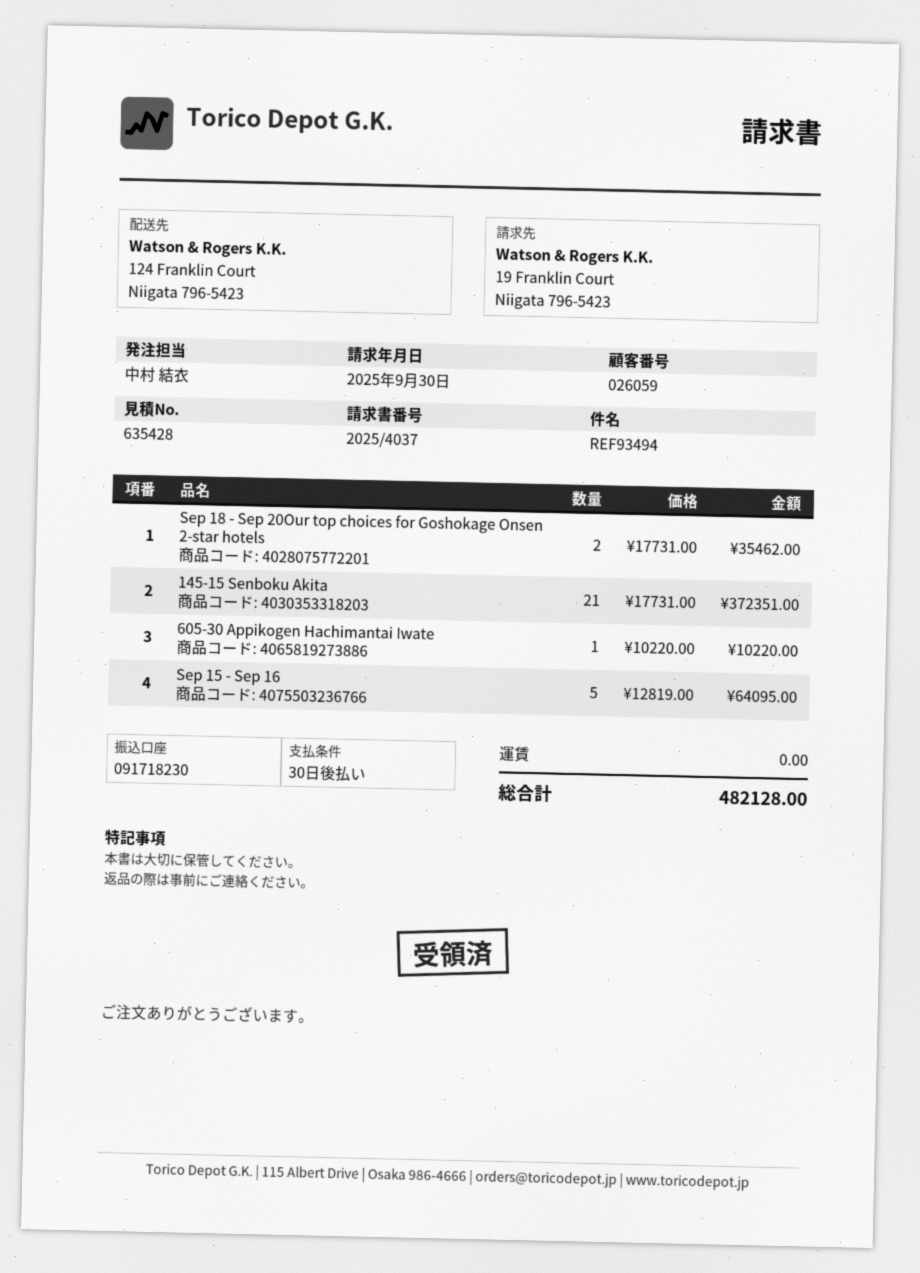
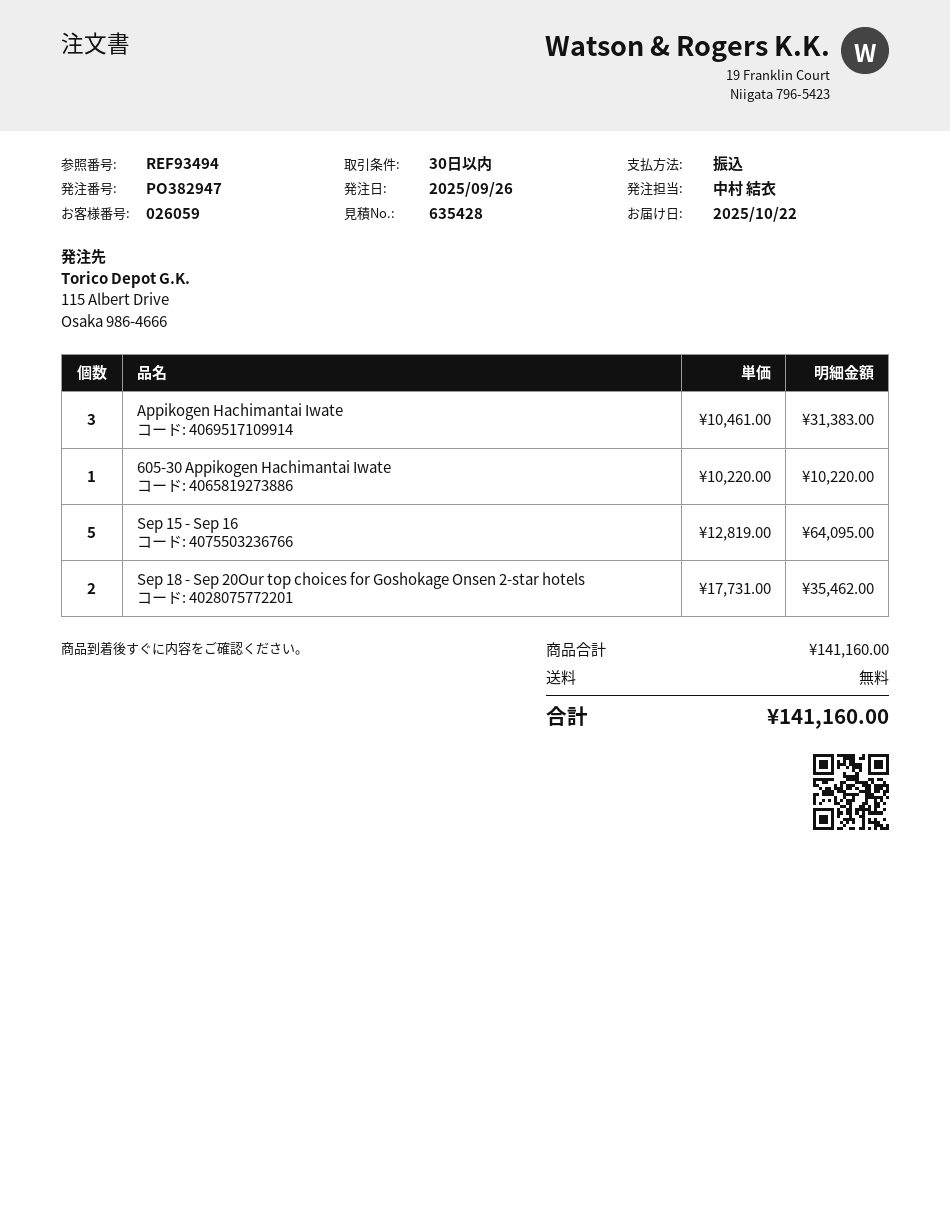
145-15 Senboku Akita: 21 x 17731.00 = 372351.00 -> none
Appikogen Hachimantai Iwate: none -> 3 x 10461.00 = 31383.00
total: 482128.00 -> 141160.00

